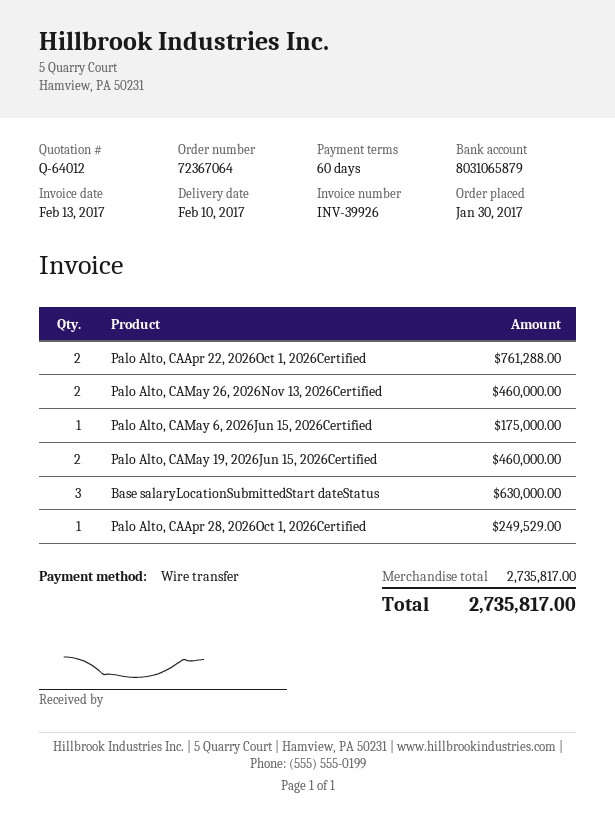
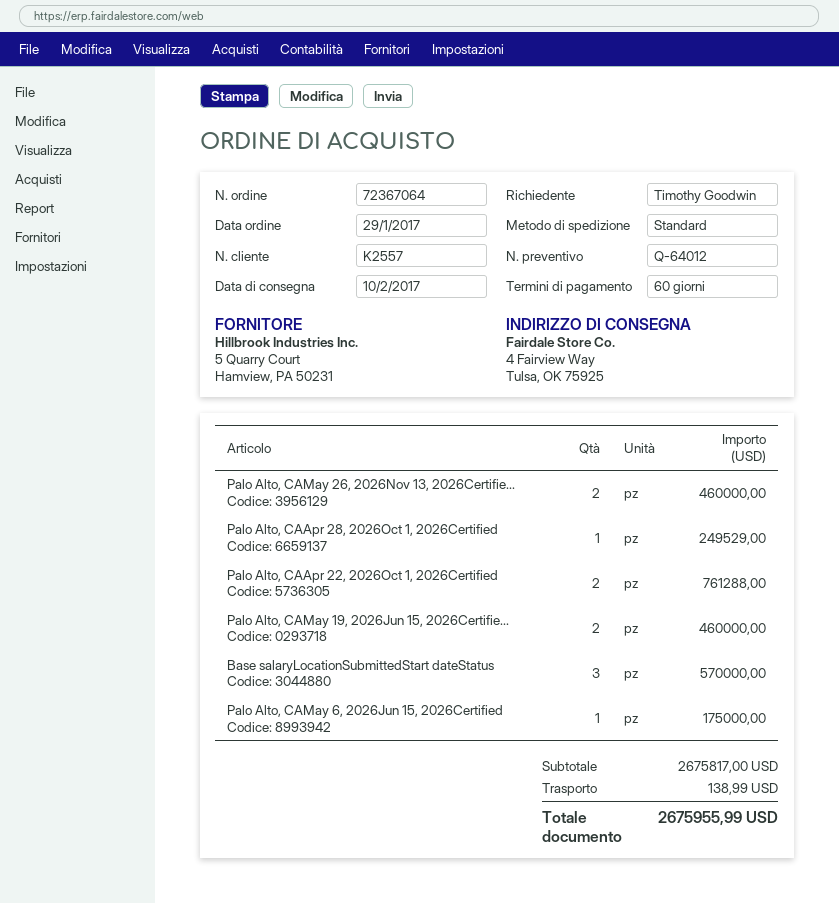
order date: 2017-01-30 -> 2017-01-29
Base salaryLocationSubmittedStart dateStatus: 3 for 630000.00 -> 3 for 570000.00
subtotal: 2735817.00 -> 2675817.00
shipping: none -> 138.99
total: 2735817.00 -> 2675955.99

